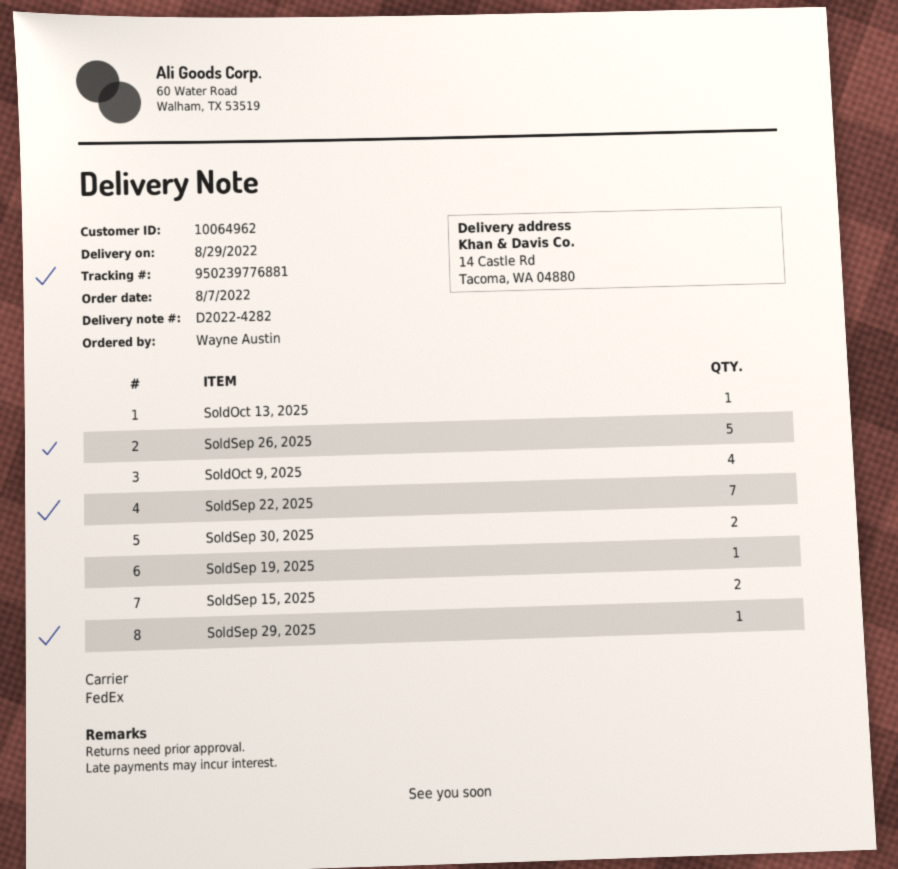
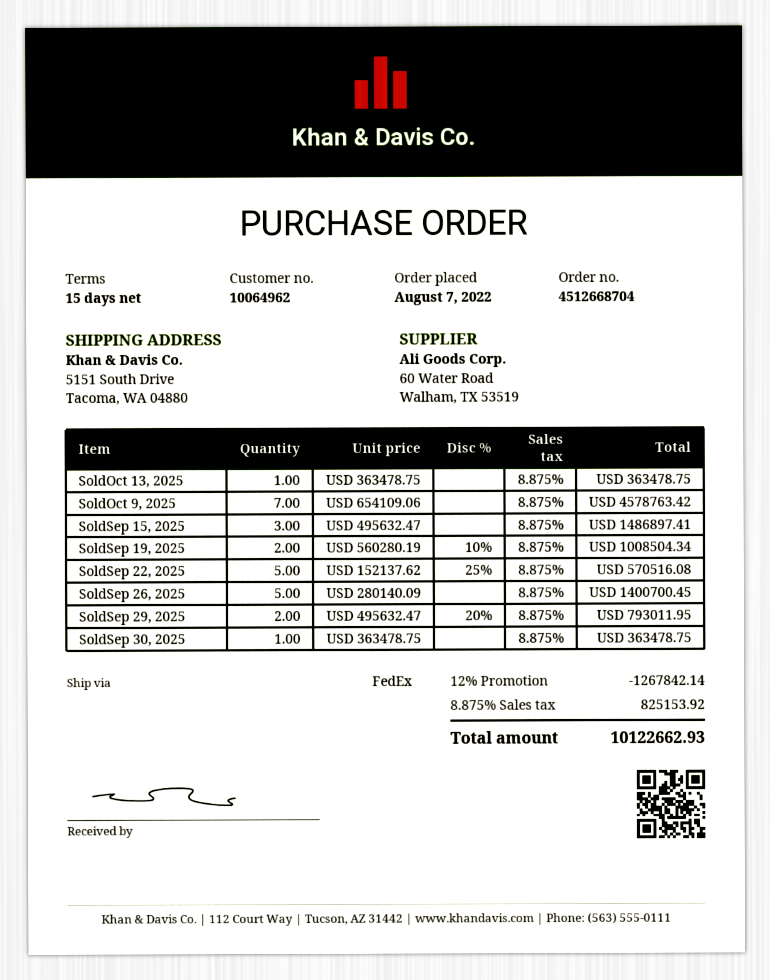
ship to: 14 Castle Rd, Tacoma, WA 04880 -> 5151 South Drive, Tacoma, WA 04880
SoldOct 9, 2025: 4 -> 7
SoldSep 22, 2025: 7 -> 5
SoldSep 30, 2025: 2 -> 1
SoldSep 19, 2025: 1 -> 2
SoldSep 15, 2025: 2 -> 3
SoldSep 29, 2025: 1 -> 2

